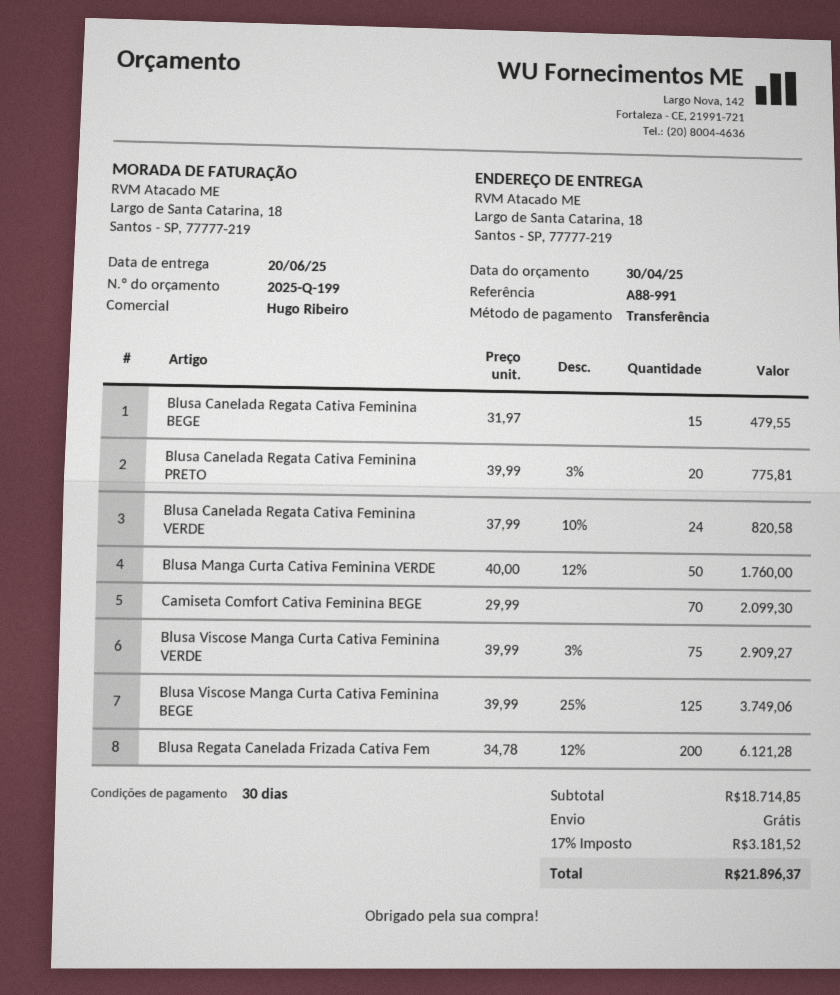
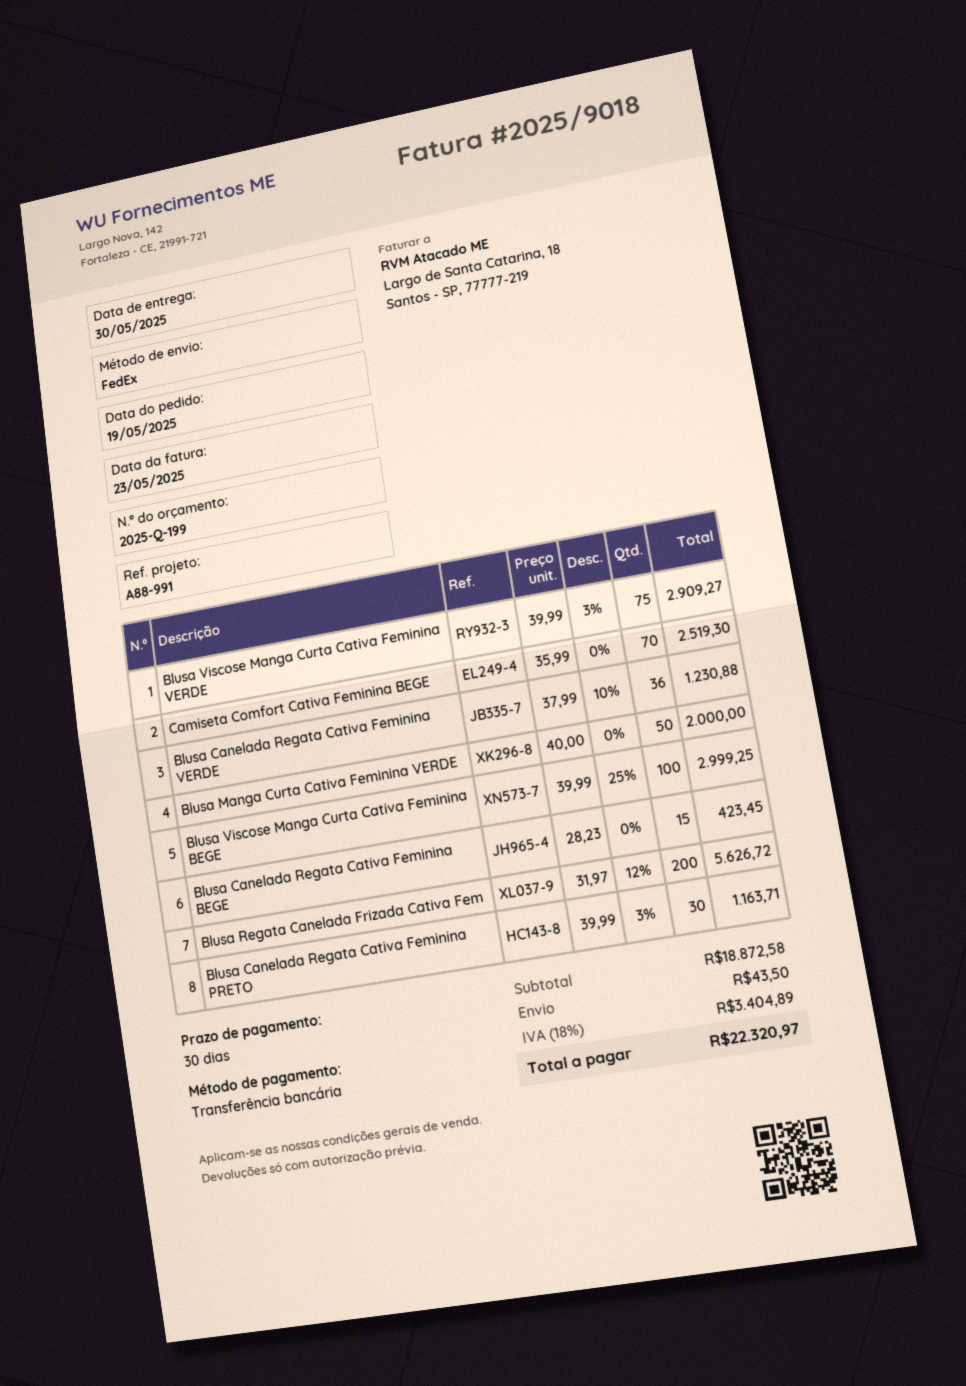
delivery date: 2025-06-20 -> 2025-05-30
Blusa Canelada Regata Cativa Feminina BEGE: 15 x 31.97 = 479.55 -> 15 x 28.23 = 423.45
Blusa Canelada Regata Cativa Feminina PRETO: 20 x 39.99 - 3% = 775.81 -> 30 x 39.99 - 3% = 1163.71
Blusa Canelada Regata Cativa Feminina VERDE: 24 x 37.99 - 10% = 820.58 -> 36 x 37.99 - 10% = 1230.88
Blusa Manga Curta Cativa Feminina VERDE: 50 x 40.00 - 12% = 1760.00 -> 50 x 40.00 = 2000.00
Camiseta Comfort Cativa Feminina BEGE: 70 x 29.99 = 2099.30 -> 70 x 35.99 = 2519.30
Blusa Viscose Manga Curta Cativa Feminina BEGE: 125 x 39.99 - 25% = 3749.06 -> 100 x 39.99 - 25% = 2999.25
Blusa Regata Canelada Frizada Cativa Fem: 200 x 34.78 - 12% = 6121.28 -> 200 x 31.97 - 12% = 5626.72
subtotal: 18714.85 -> 18872.58
shipping: 0.00 -> 43.50
tax: 17% = 3181.52 -> 18% = 3404.89
total: 21896.37 -> 22320.97

